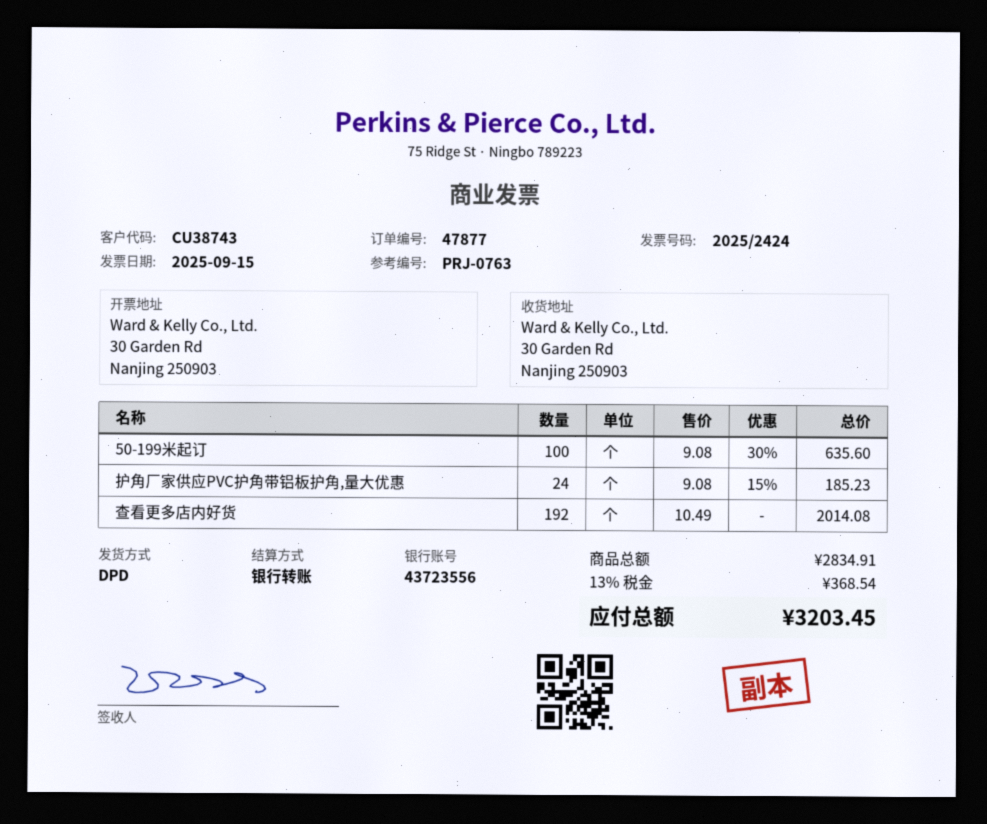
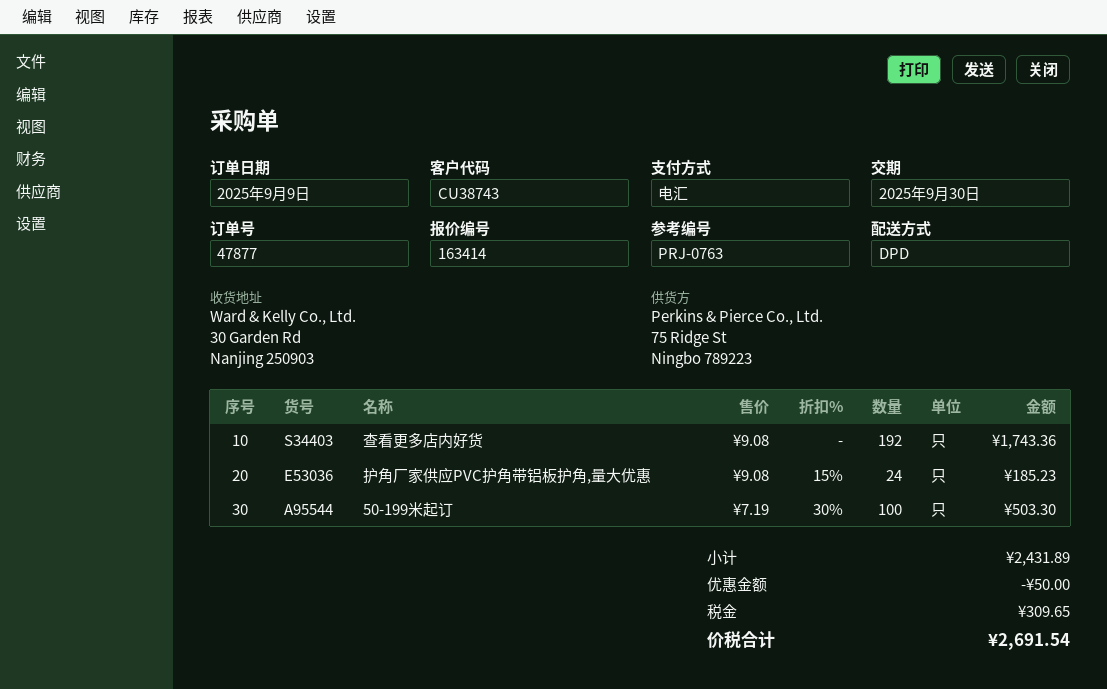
50-199米起订: 100 x 9.08 - 30% = 635.60 -> 100 x 7.19 - 30% = 503.30
查看更多店内好货: 192 x 10.49 = 2014.08 -> 192 x 9.08 = 1743.36
subtotal: 2834.91 -> 2431.89
discount: none -> 50.00
tax: 368.54 -> 309.65
total: 3203.45 -> 2691.54

